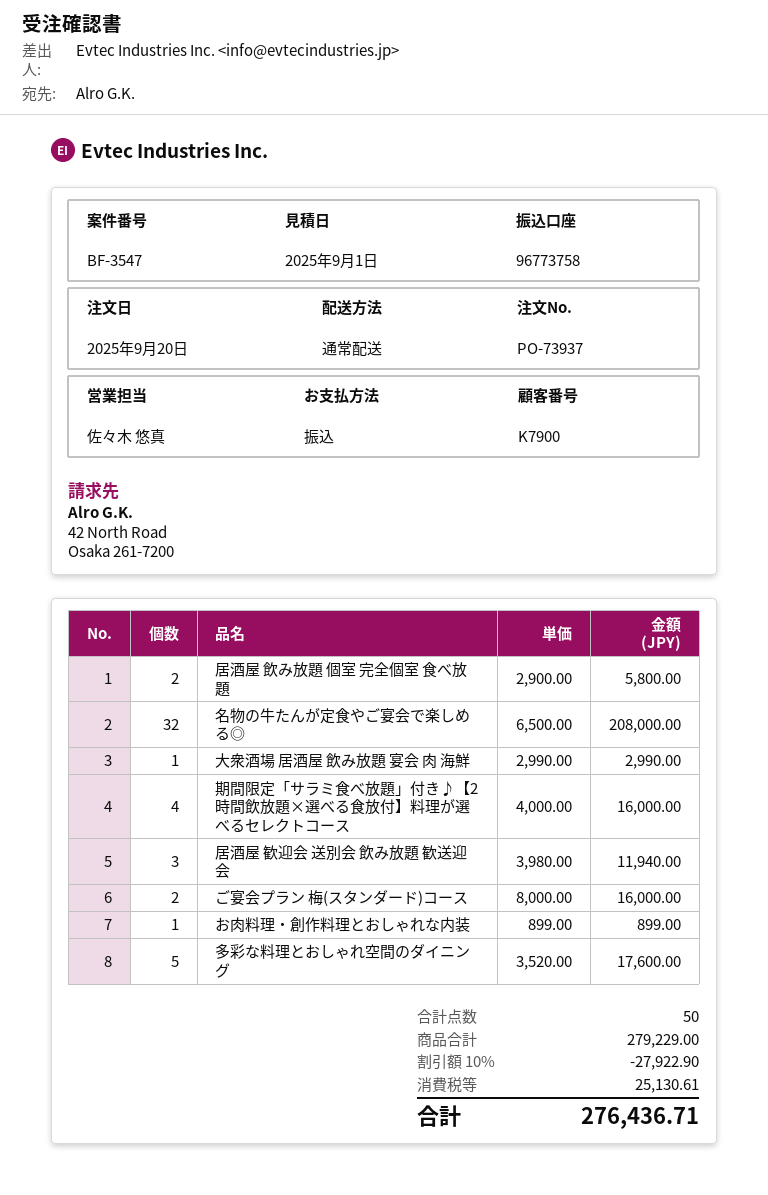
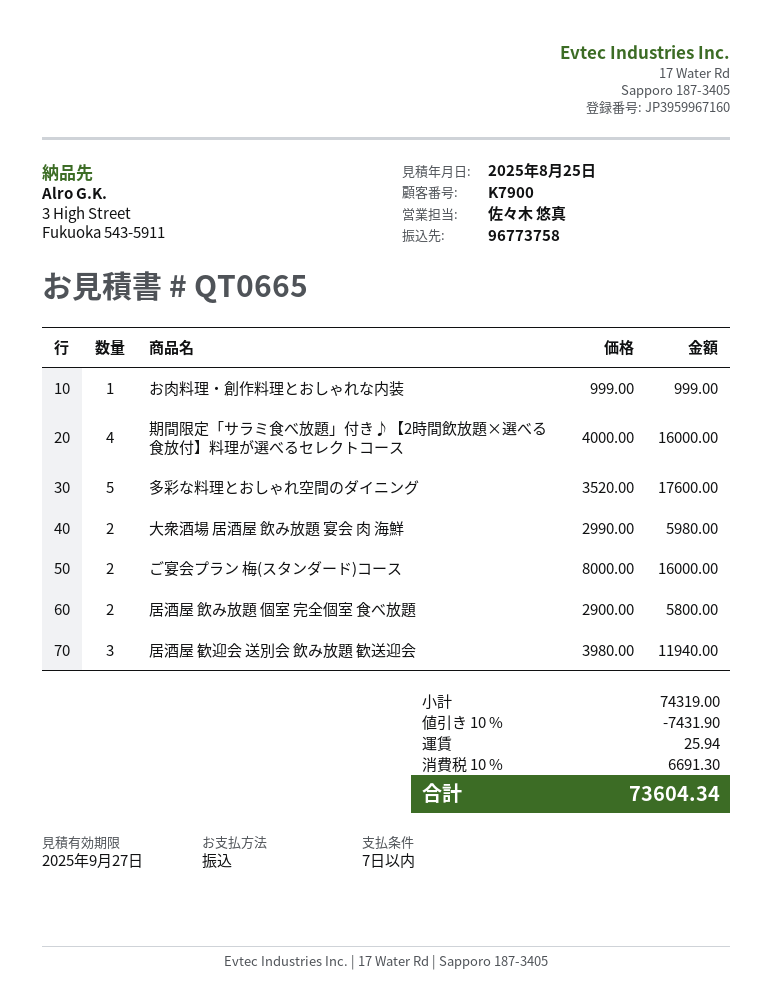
quote date: 2025-09-01 -> 2025-08-25
名物の牛たんが定食やご宴会で楽しめる◎: 32 x 6500.00 = 208000.00 -> none
大衆酒場 居酒屋 飲み放題 宴会 肉 海鮮: 1 x 2990.00 = 2990.00 -> 2 x 2990.00 = 5980.00
お肉料理・創作料理とおしゃれな内装: 1 x 899.00 = 899.00 -> 1 x 999.00 = 999.00
subtotal: 279229.00 -> 74319.00
discount: 10% = 27922.90 -> 10% = 7431.90
shipping: none -> 25.94
tax: 25130.61 -> 6691.30
total: 276436.71 -> 73604.34

